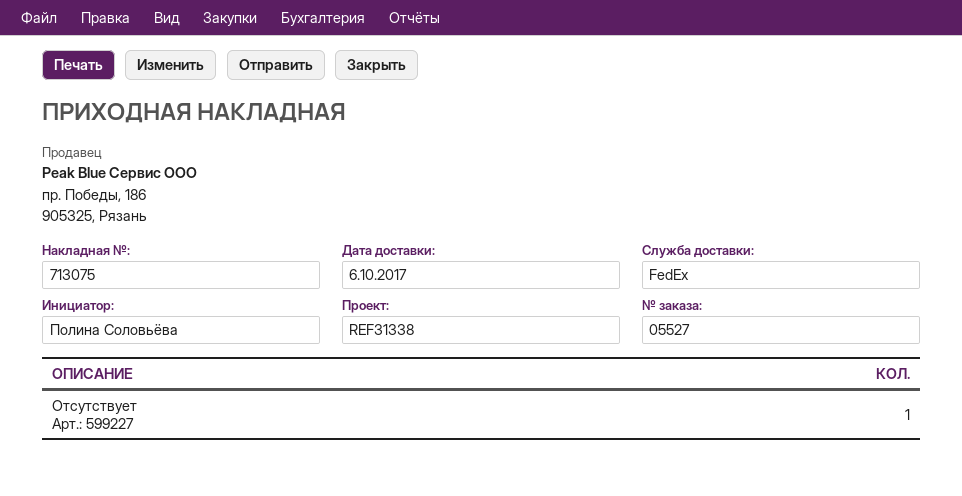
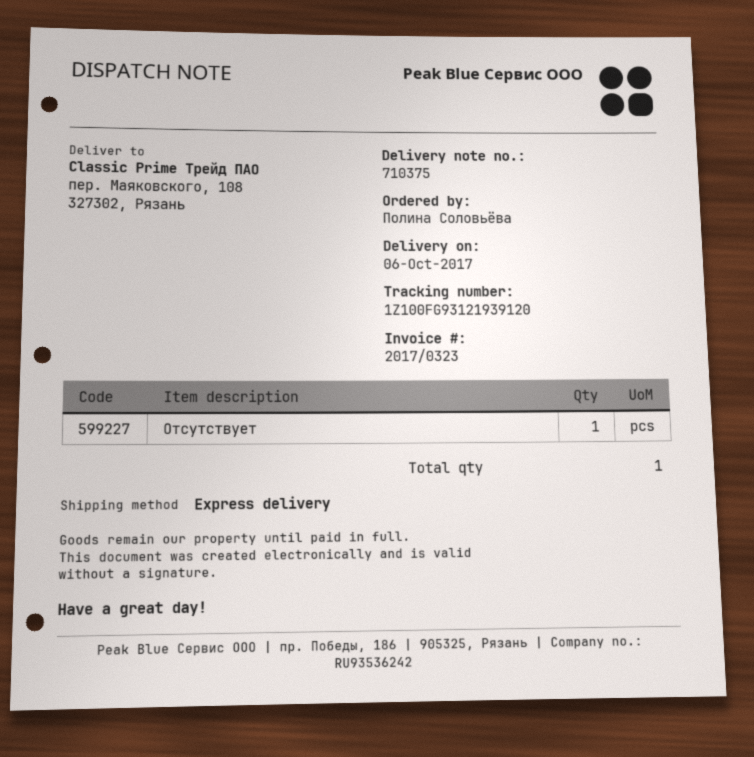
delivery note number: 713075 -> 710375
shipping method: FedEx -> express

